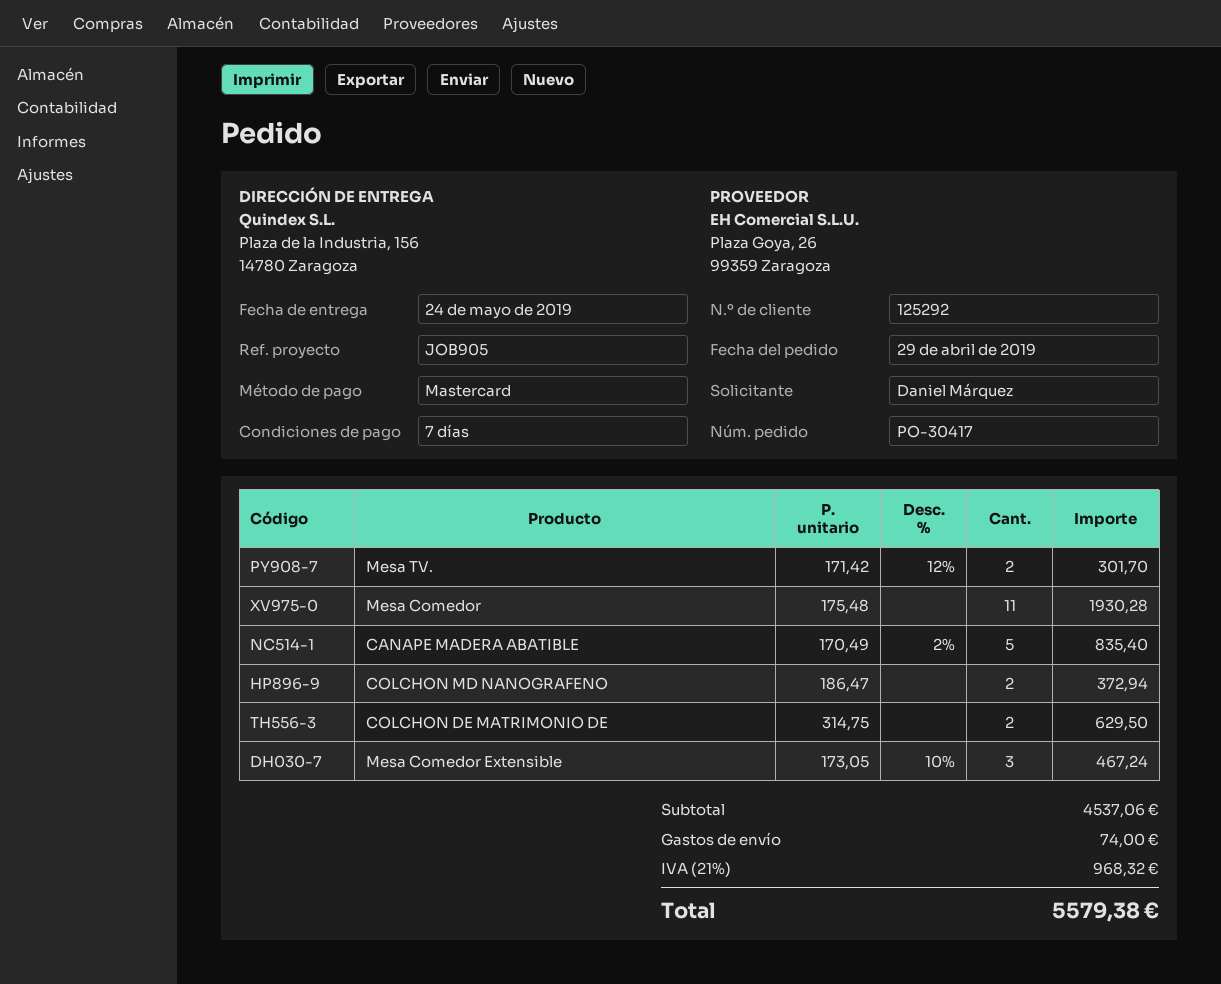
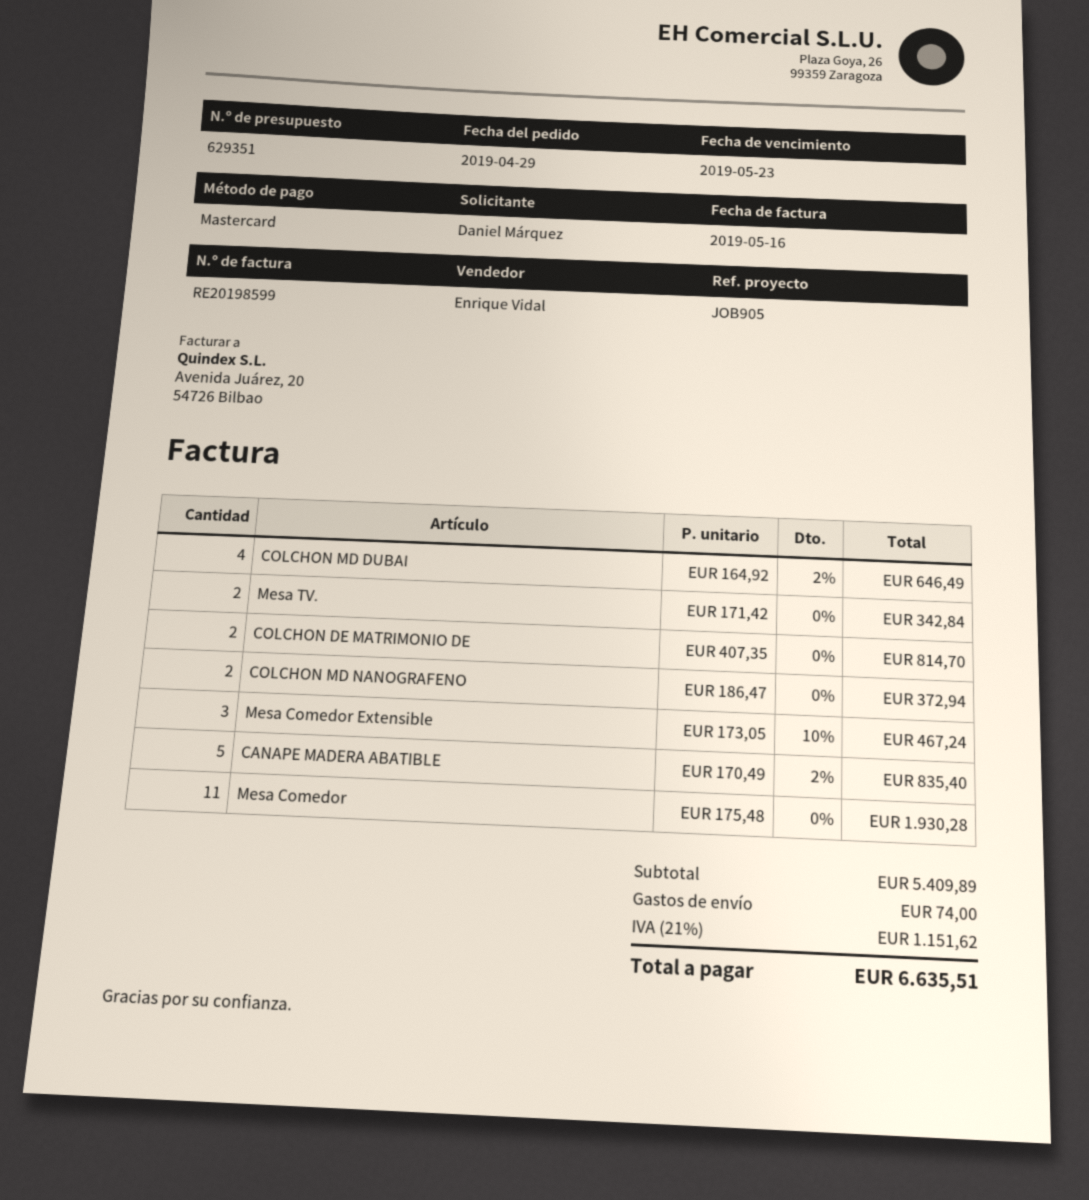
Mesa TV.: 2 x 171.42 - 12% = 301.70 -> 2 x 171.42 = 342.84
COLCHON DE MATRIMONIO DE: 2 x 314.75 = 629.50 -> 2 x 407.35 = 814.70
COLCHON MD DUBAI: none -> 4 x 164.92 - 2% = 646.49
subtotal: 4537.06 -> 5409.89
tax: 21% = 968.32 -> 21% = 1151.62
total: 5579.38 -> 6635.51

